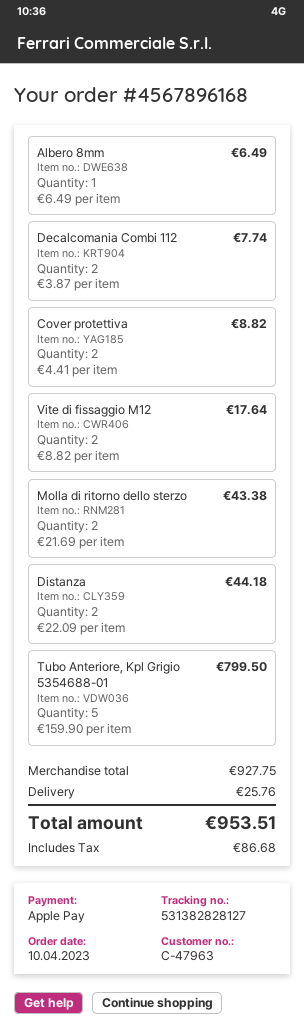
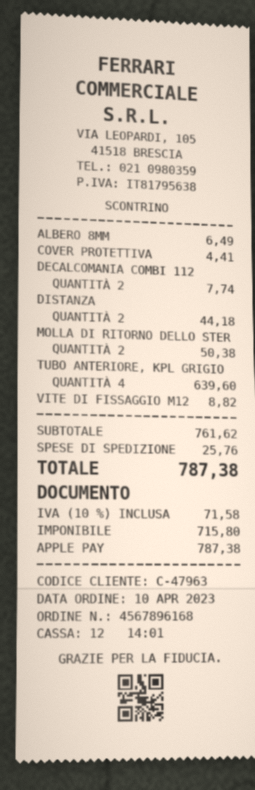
Cover protettiva: 2 for 8.82 -> 1 for 4.41
Vite di fissaggio M12: 2 for 17.64 -> 1 for 8.82
Molla di ritorno dello sterzo: 2 for 43.38 -> 2 for 50.38
Tubo Anteriore, Kpl Grigio 5354688-01: 5 for 799.50 -> 4 for 639.60
subtotal: 927.75 -> 761.62
tax: 86.68 -> 71.58
total: 953.51 -> 787.38

